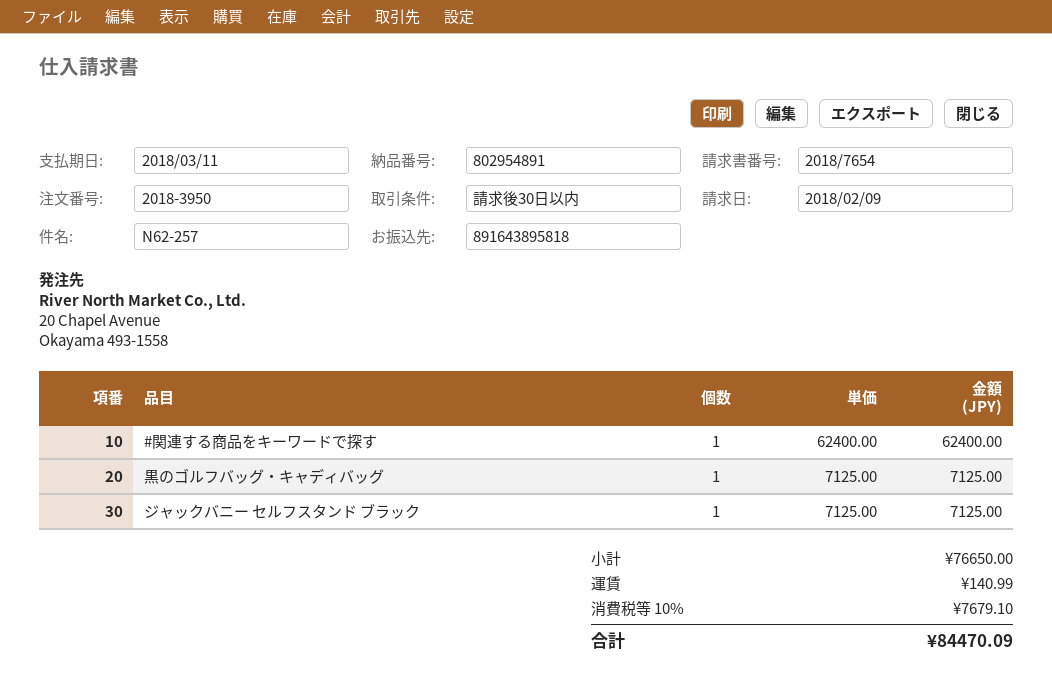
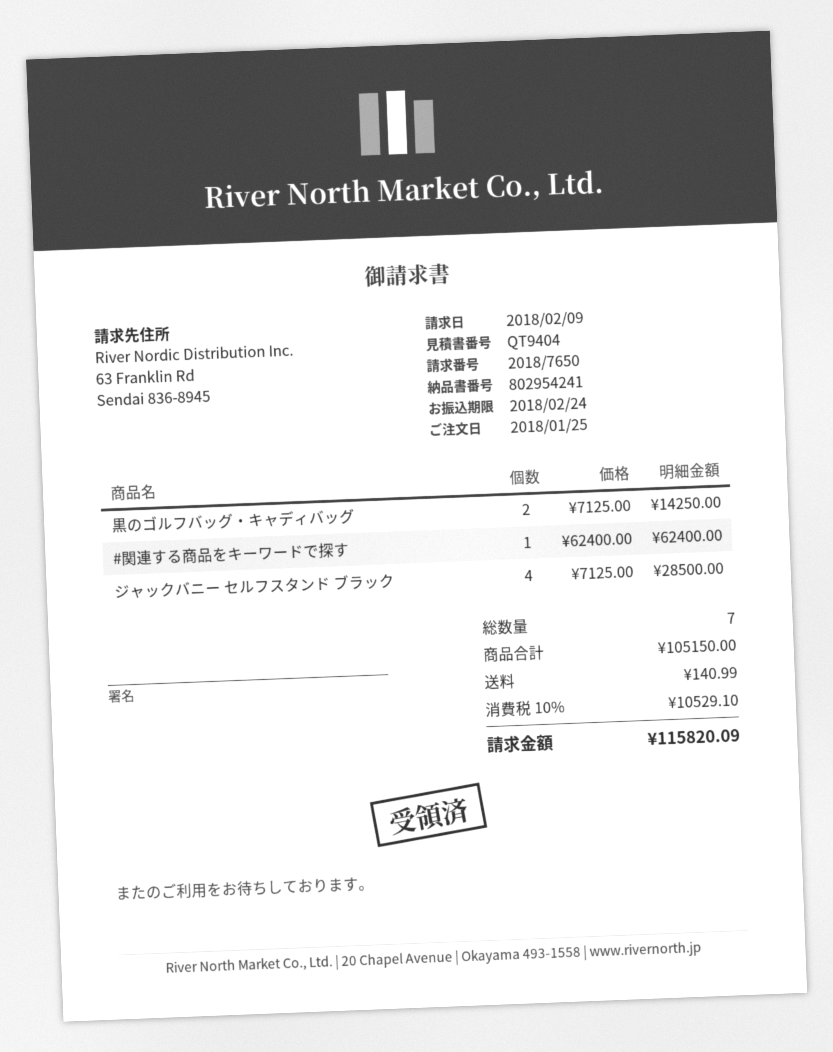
delivery note number: 802954891 -> 802954241
invoice number: 2018/7654 -> 2018/7650
due date: 2018-03-11 -> 2018-02-24
黒のゴルフバッグ・キャディバッグ: 1 x 7125.00 = 7125.00 -> 2 x 7125.00 = 14250.00
ジャックバニー セルフスタンド ブラック: 1 x 7125.00 = 7125.00 -> 4 x 7125.00 = 28500.00
subtotal: 76650.00 -> 105150.00
tax: 10% = 7679.10 -> 10% = 10529.10
total: 84470.09 -> 115820.09

